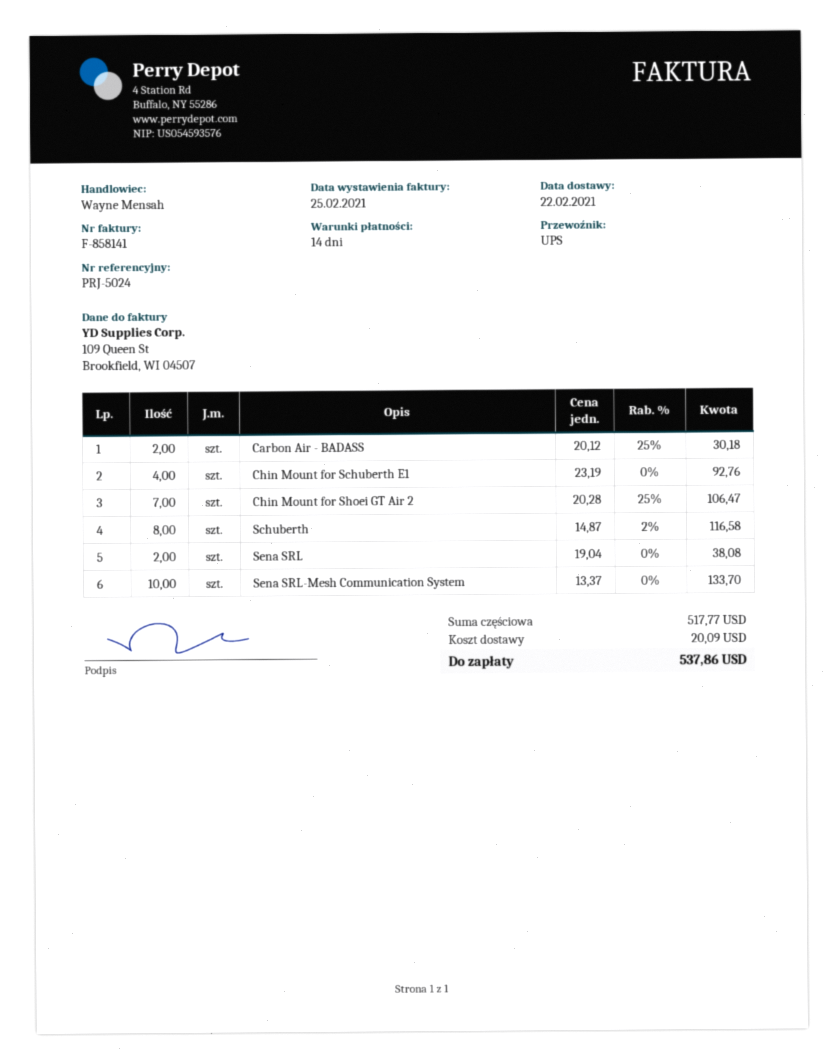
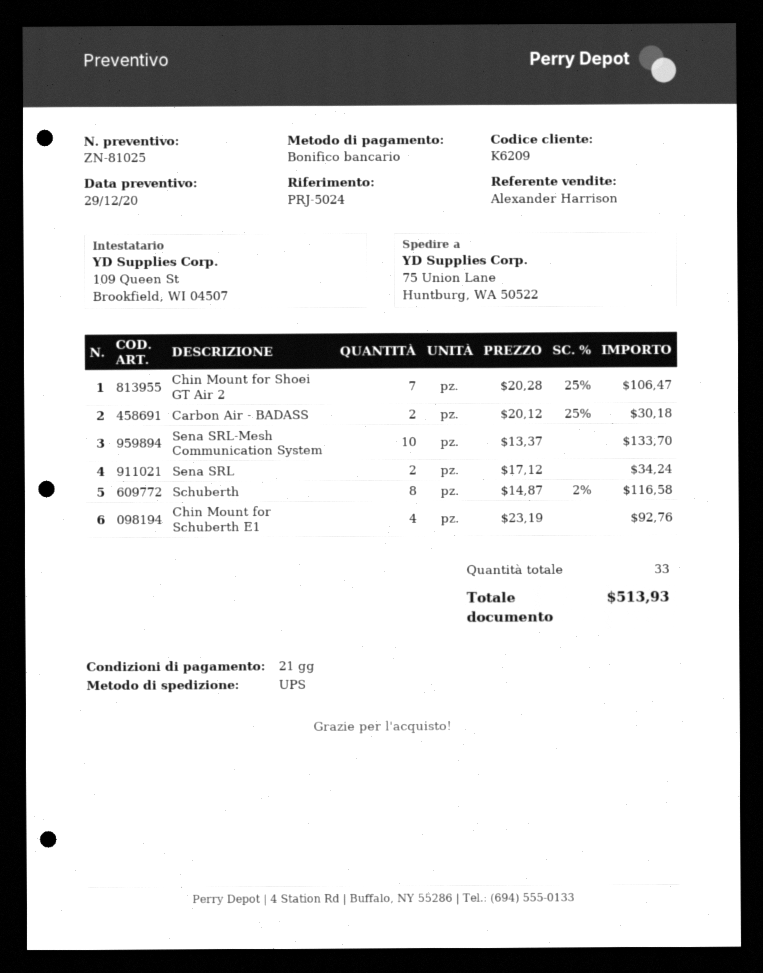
payment terms: 14 days -> 21 days
sales rep: Wayne Mensah -> Alexander Harrison
Sena SRL: 2 x 19.04 = 38.08 -> 2 x 17.12 = 34.24
shipping: 20.09 -> none
total: 537.86 -> 513.93

